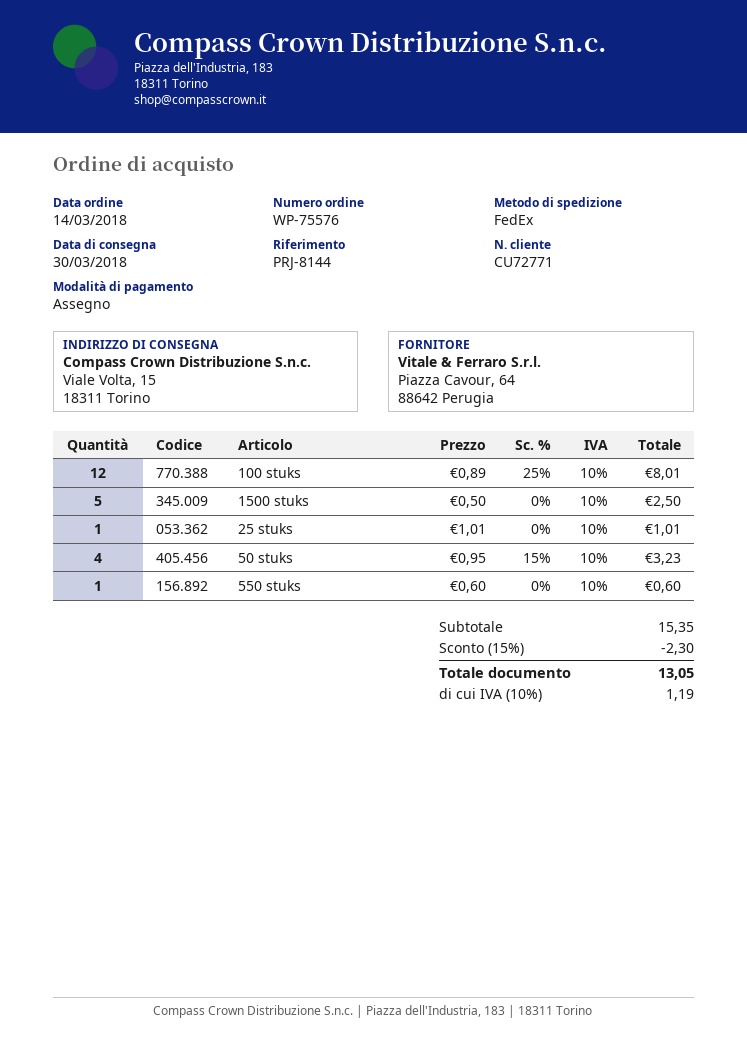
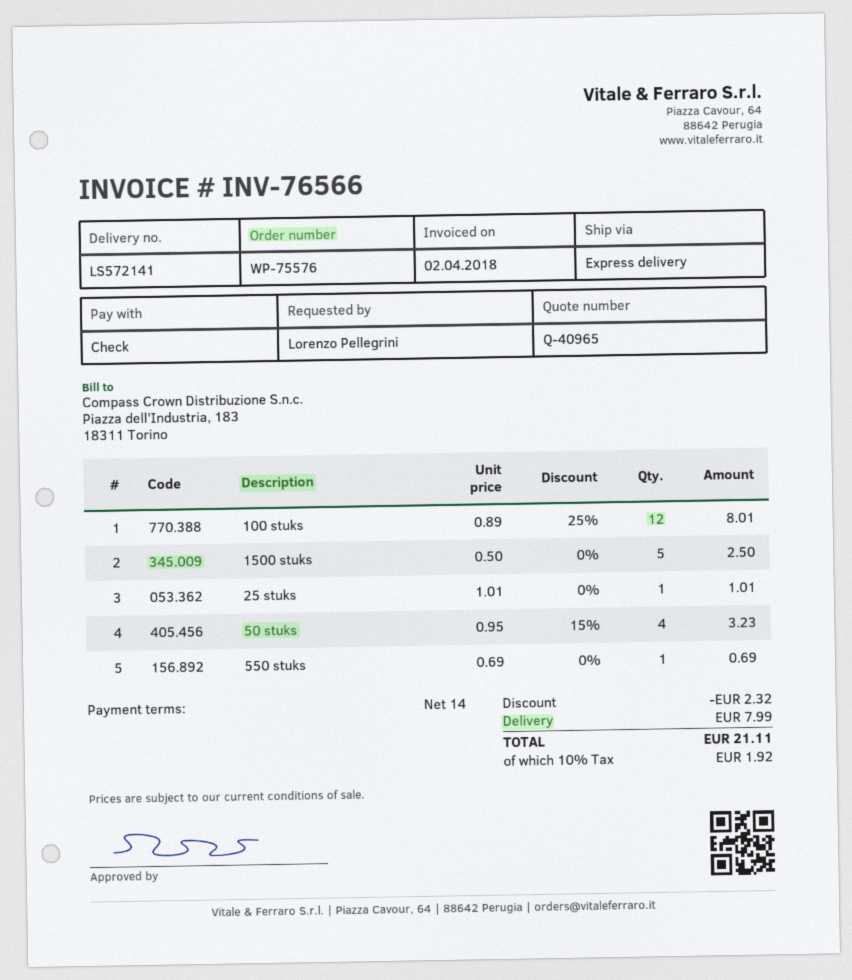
shipping method: FedEx -> express
550 stuks: 1 x 0.60 = 0.60 -> 1 x 0.69 = 0.69
discount: 2.30 -> 2.32
shipping: none -> 7.99
tax: 10% = 1.19 -> 10% = 1.92
total: 13.05 -> 21.11

